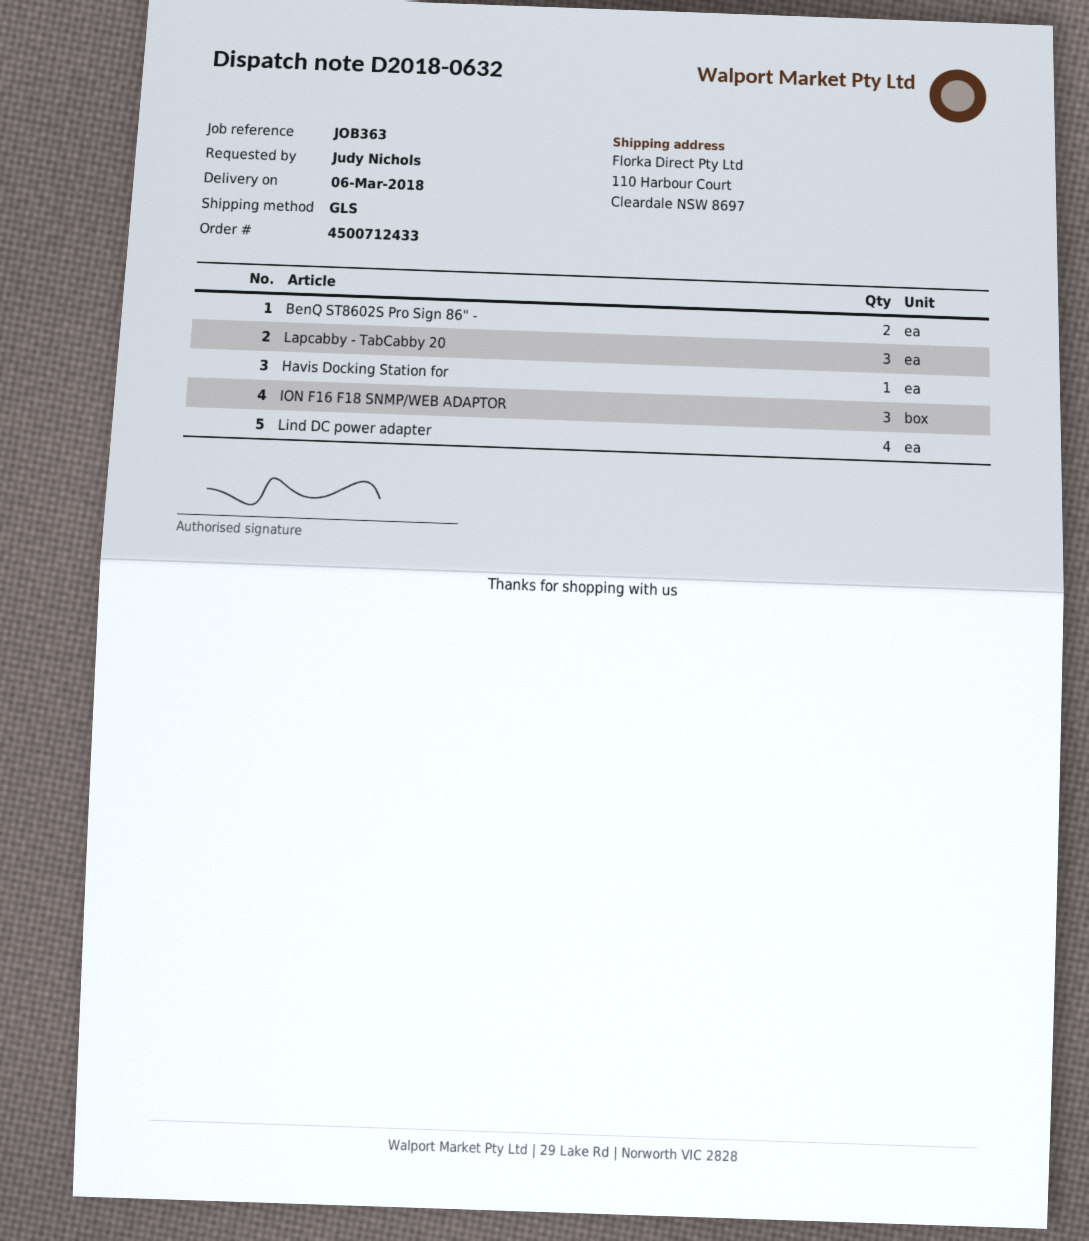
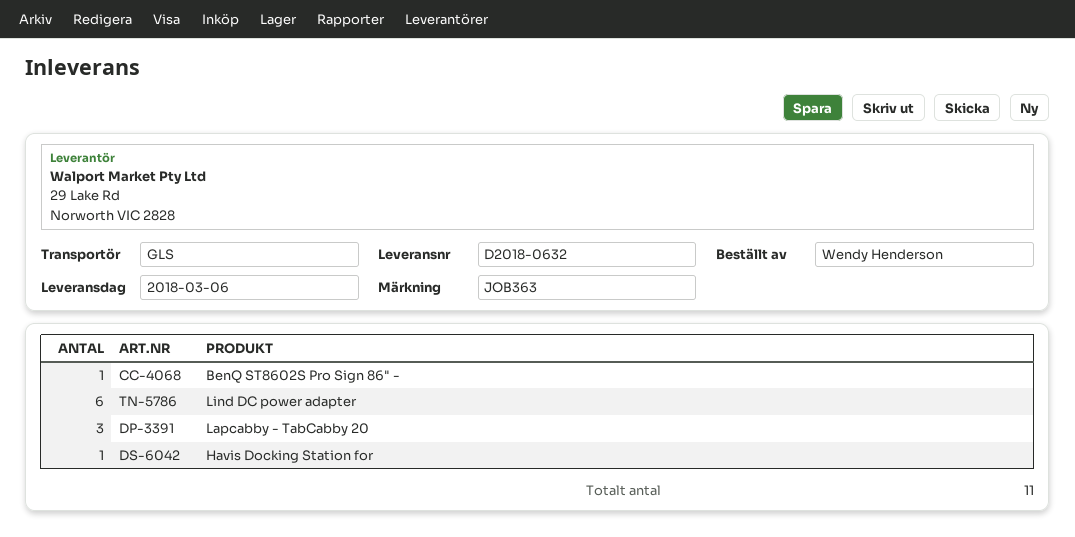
ordered by: Judy Nichols -> Wendy Henderson
BenQ ST8602S Pro Sign 86" -: 2 -> 1
ION F16 F18 SNMP/WEB ADAPTOR: 3 -> none
Lind DC power adapter: 4 -> 6

